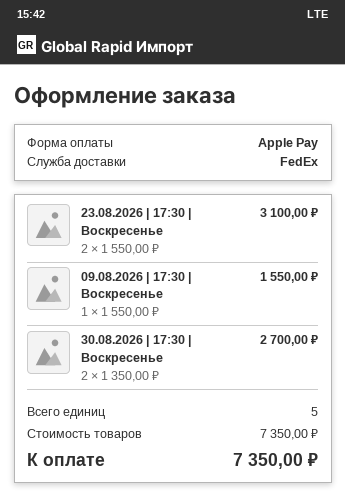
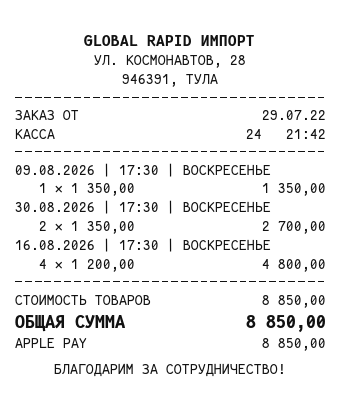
23.08.2026 | 17:30 | Воскресенье: 2 x 1550.00 = 3100.00 -> none
09.08.2026 | 17:30 | Воскресенье: 1 x 1550.00 = 1550.00 -> 1 x 1350.00 = 1350.00
16.08.2026 | 17:30 | ВОСКРЕСЕНЬЕ: none -> 4 x 1200.00 = 4800.00
subtotal: 7350.00 -> 8850.00
total: 7350.00 -> 8850.00

